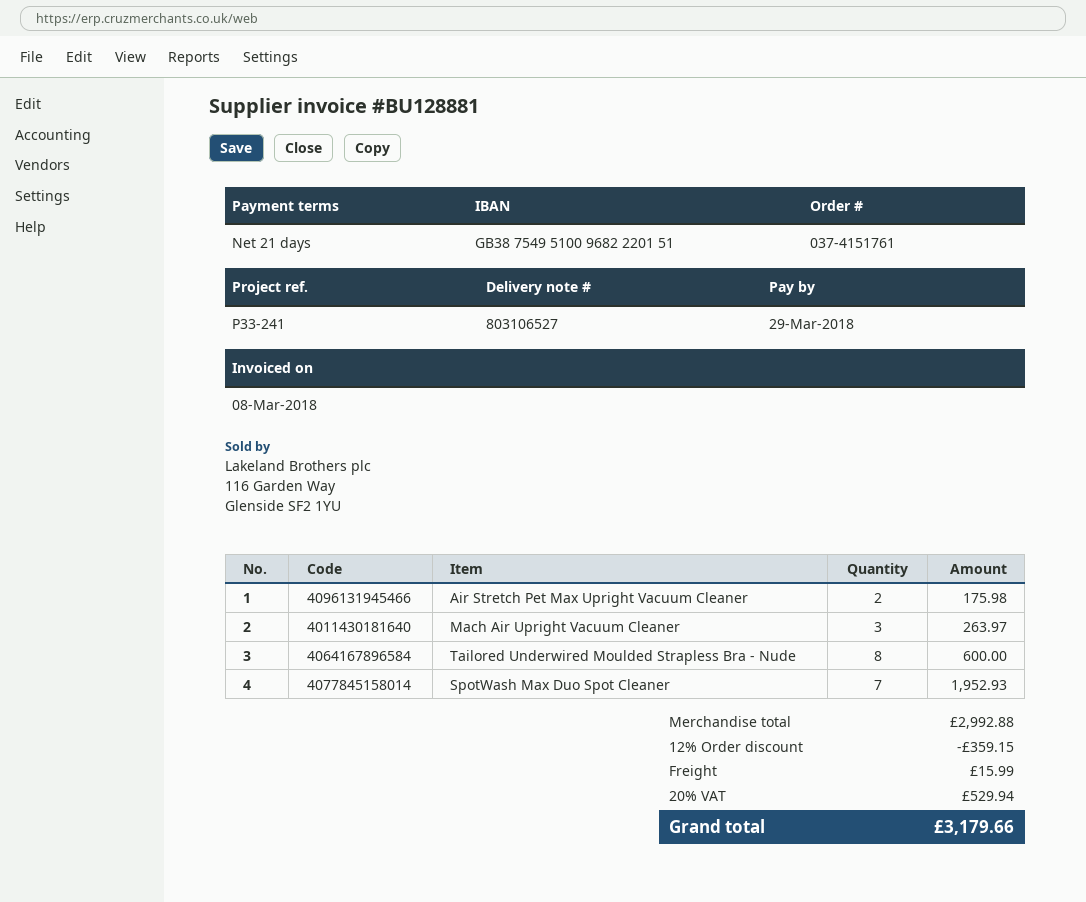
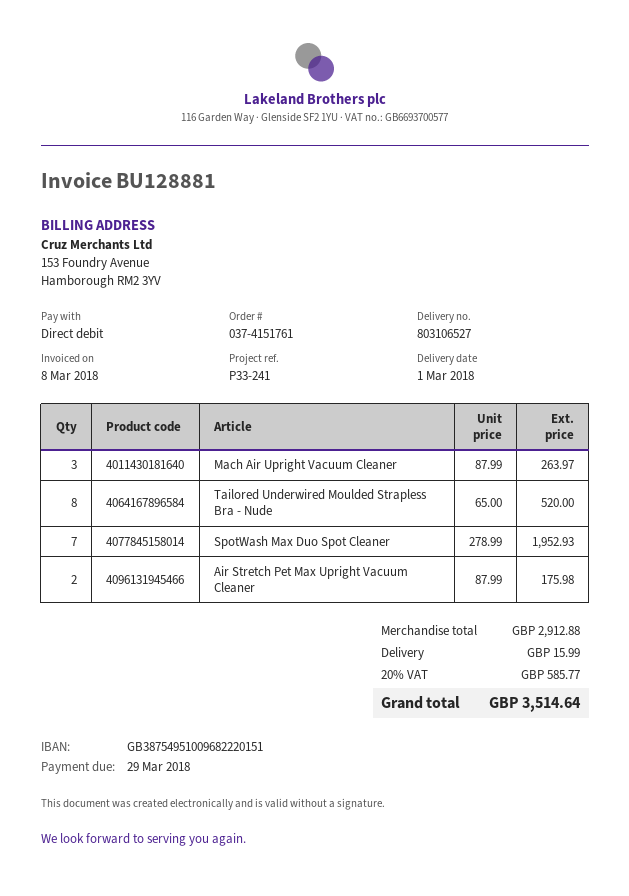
Tailored Underwired Moulded Strapless Bra - Nude: 8 for 600.00 -> 8 for 520.00
subtotal: 2992.88 -> 2912.88
discount: 12% = 359.15 -> none
tax: 20% = 529.94 -> 20% = 585.77
total: 3179.66 -> 3514.64

